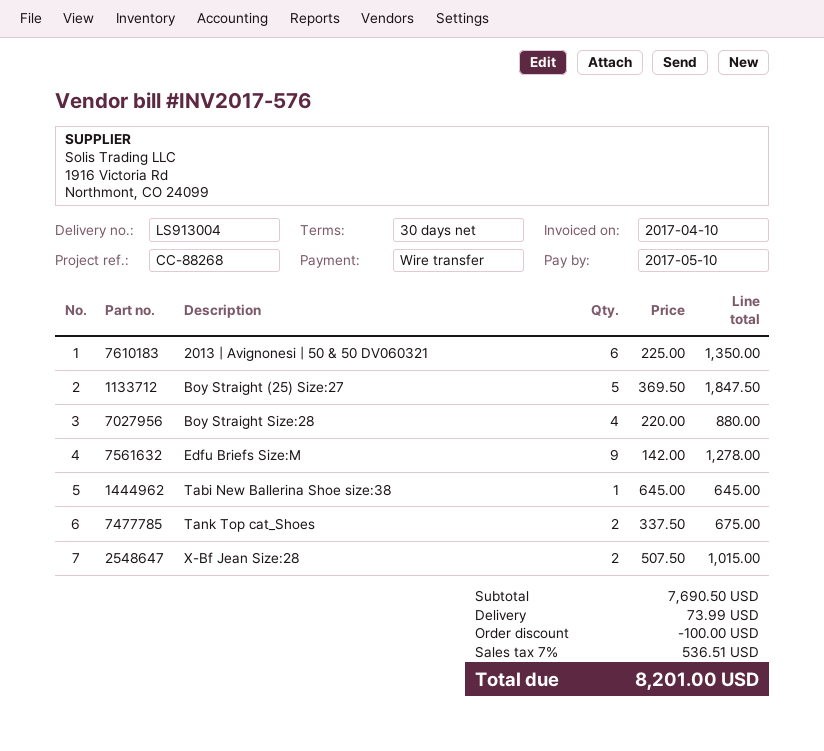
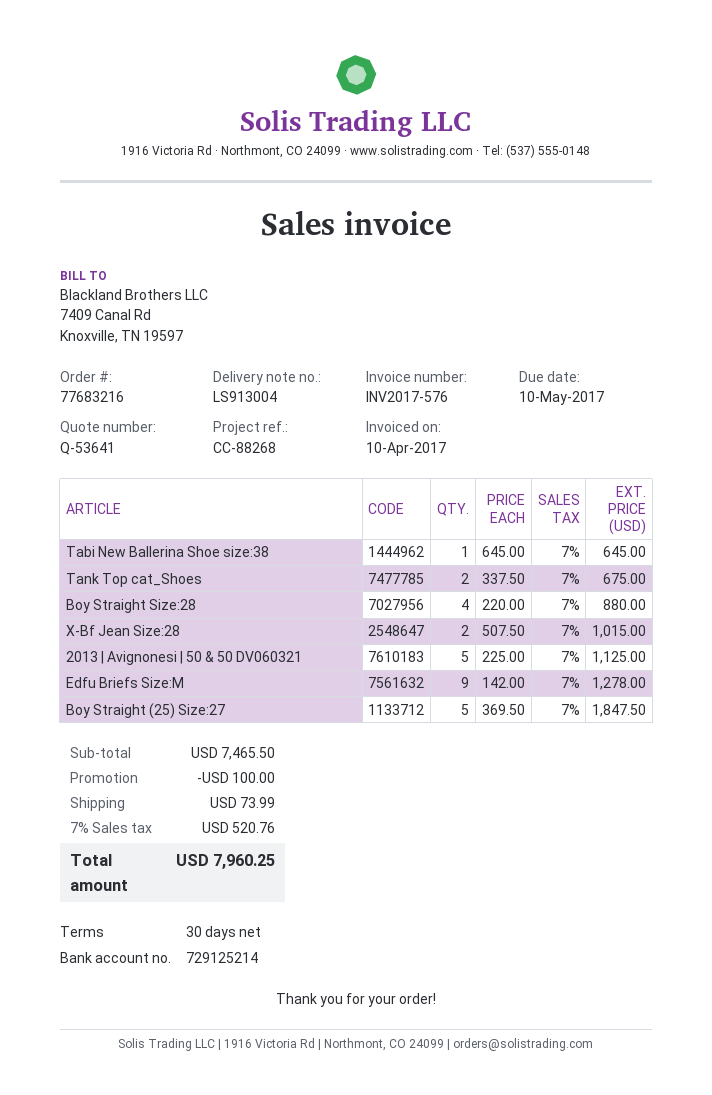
2013 | Avignonesi | 50 & 50 DV060321: 6 x 225.00 = 1350.00 -> 5 x 225.00 = 1125.00
subtotal: 7690.50 -> 7465.50
tax: 7% = 536.51 -> 7% = 520.76
total: 8201.00 -> 7960.25

